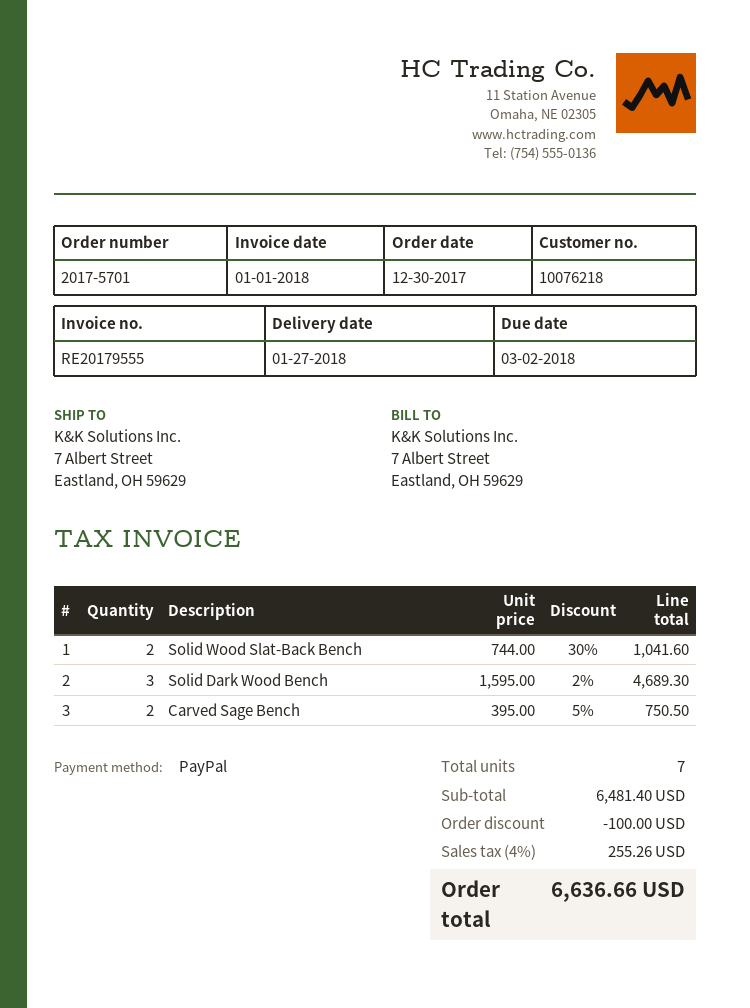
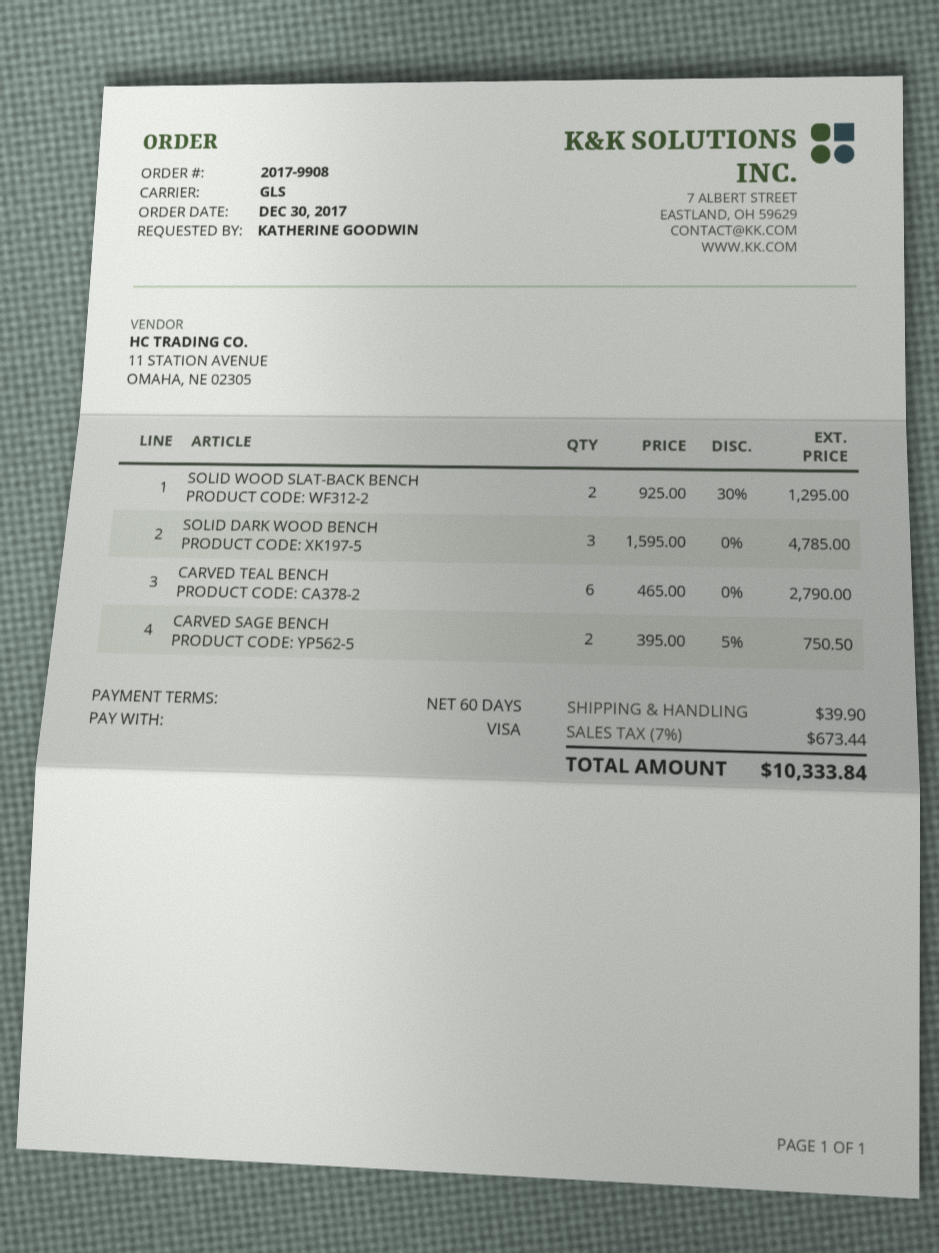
order number: 2017-5701 -> 2017-9908
payment method: PayPal -> Visa
Solid Wood Slat-Back Bench: 2 x 744.00 - 30% = 1041.60 -> 2 x 925.00 - 30% = 1295.00
Solid Dark Wood Bench: 3 x 1595.00 - 2% = 4689.30 -> 3 x 1595.00 = 4785.00
CARVED TEAL BENCH: none -> 6 x 465.00 = 2790.00
discount: 100.00 -> none
shipping: none -> 39.90
tax: 4% = 255.26 -> 7% = 673.44
total: 6636.66 -> 10333.84

